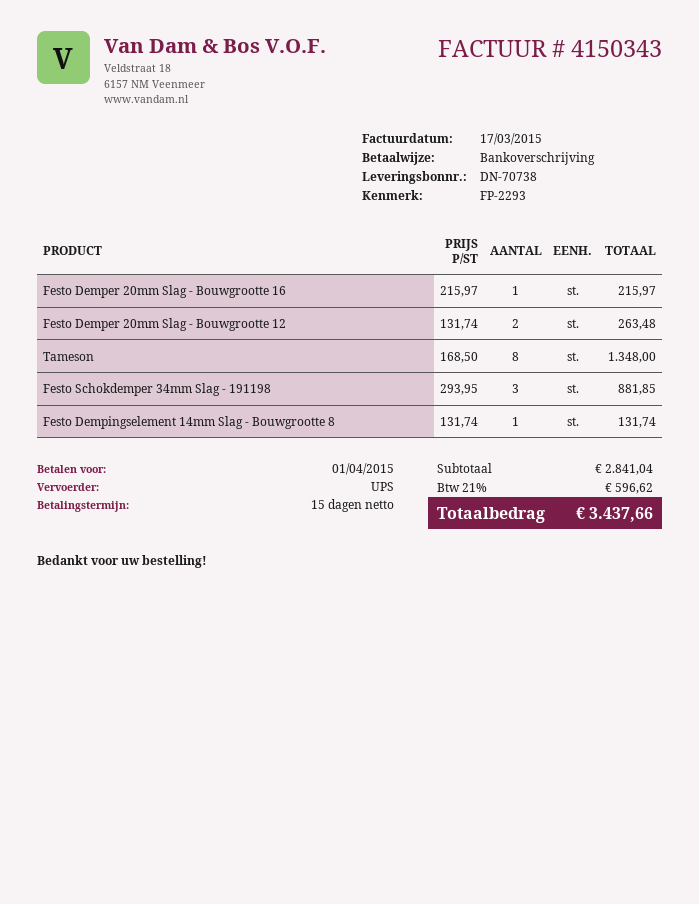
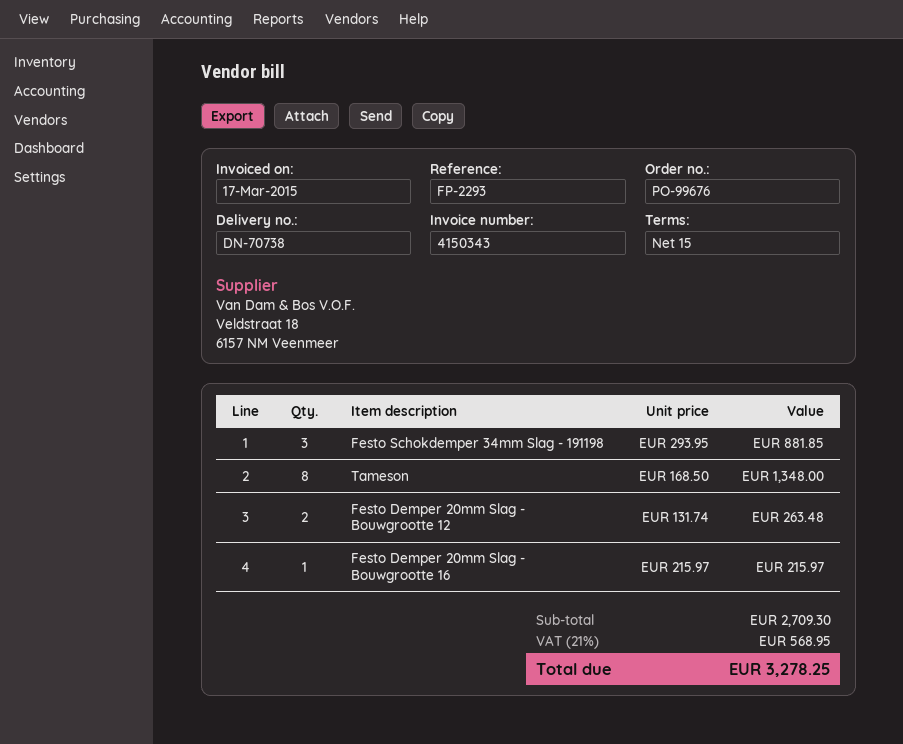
Festo Dempingselement 14mm Slag - Bouwgrootte 8: 1 x 131.74 = 131.74 -> none
subtotal: 2841.04 -> 2709.30
tax: 21% = 596.62 -> 21% = 568.95
total: 3437.66 -> 3278.25

